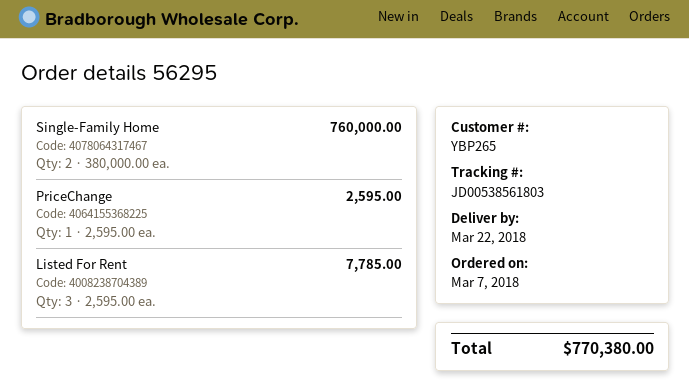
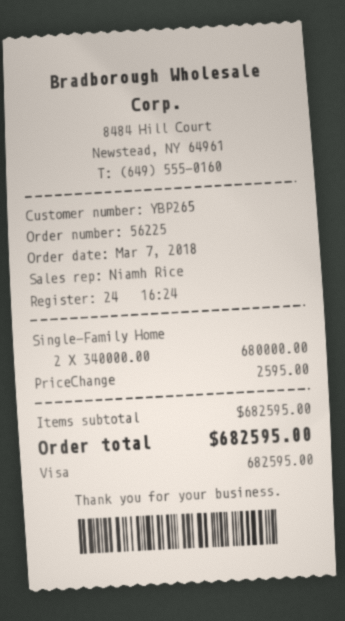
order number: 56295 -> 56225
Single-Family Home: 2 x 380000.00 = 760000.00 -> 2 x 340000.00 = 680000.00
Listed For Rent: 3 x 2595.00 = 7785.00 -> none
total: 770380.00 -> 682595.00

